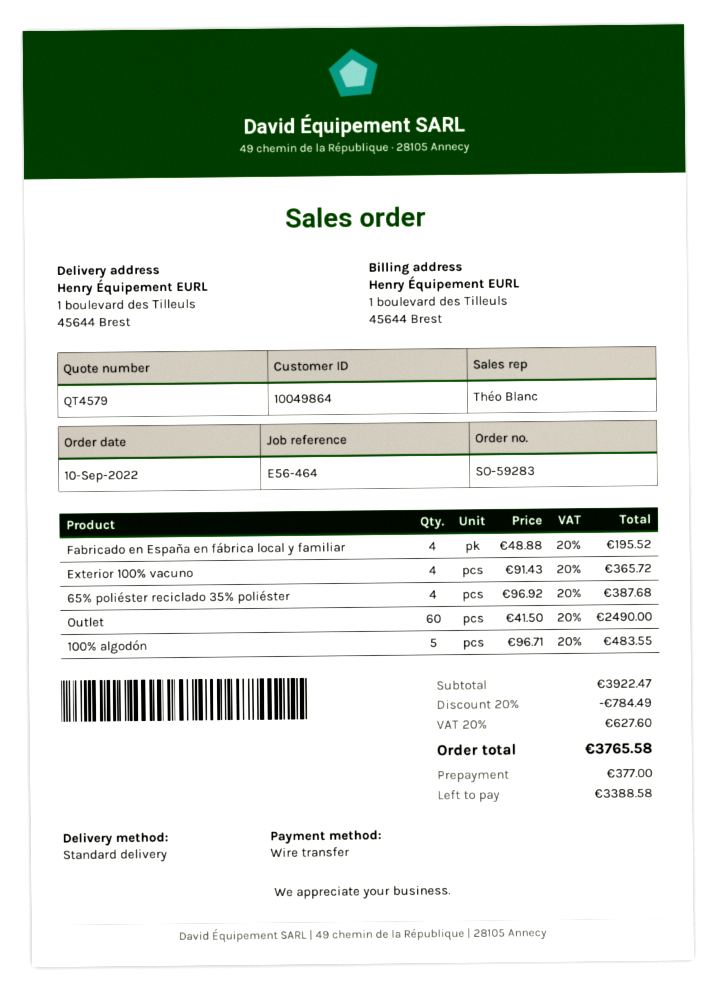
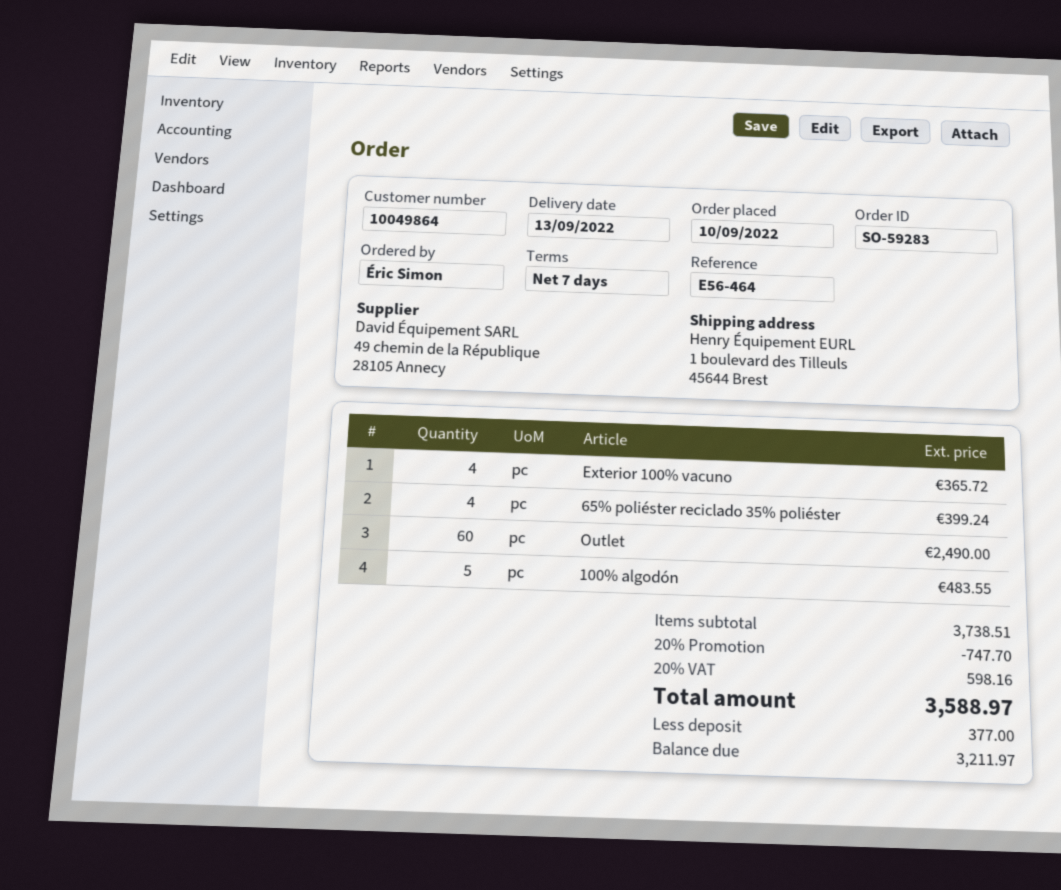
Fabricado en España en fábrica local y familiar: 4 for 195.52 -> none
65% poliéster reciclado 35% poliéster: 4 for 387.68 -> 4 for 399.24
subtotal: 3922.47 -> 3738.51
discount: 20% = 784.49 -> 20% = 747.70
tax: 20% = 627.60 -> 20% = 598.16
total: 3765.58 -> 3588.97
balance: 3388.58 -> 3211.97

